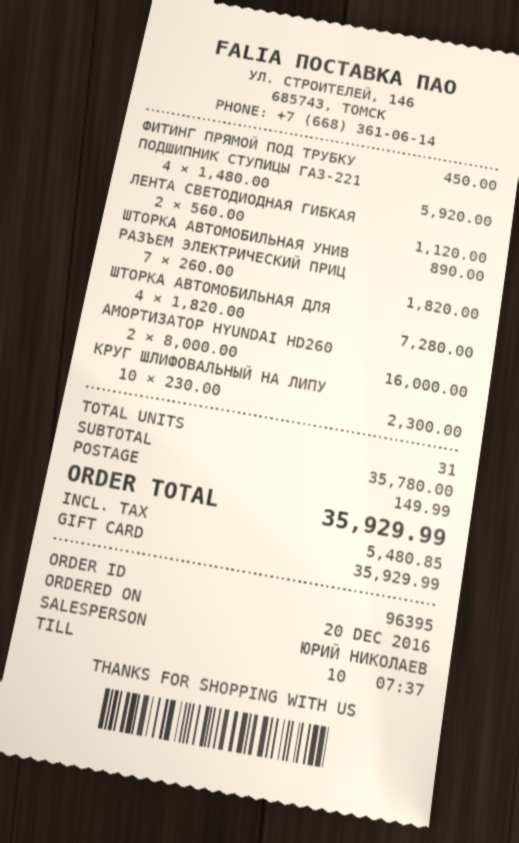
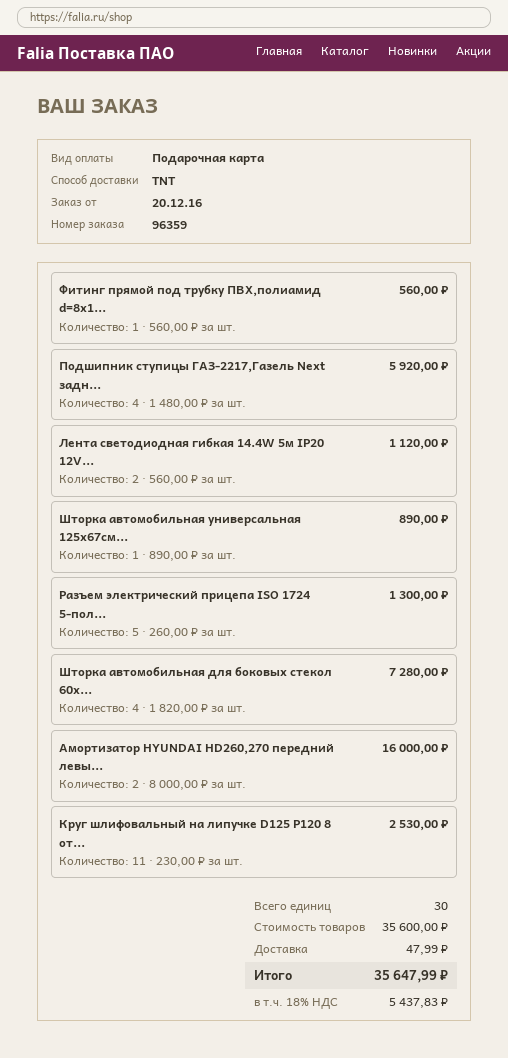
order number: 96395 -> 96359
ФИТИНГ ПРЯМОЙ ПОД ТРУБКУ: 1 x 450.00 = 450.00 -> 1 x 560.00 = 560.00
РАЗЪЕМ ЭЛЕКТРИЧЕСКИЙ ПРИЦ: 7 x 260.00 = 1820.00 -> 5 x 260.00 = 1300.00
КРУГ ШЛИФОВАЛЬНЫЙ НА ЛИПУ: 10 x 230.00 = 2300.00 -> 11 x 230.00 = 2530.00
total quantity: 31 -> 30
subtotal: 35780.00 -> 35600.00
shipping: 149.99 -> 47.99
tax: 5480.85 -> 5437.83
total: 35929.99 -> 35647.99

